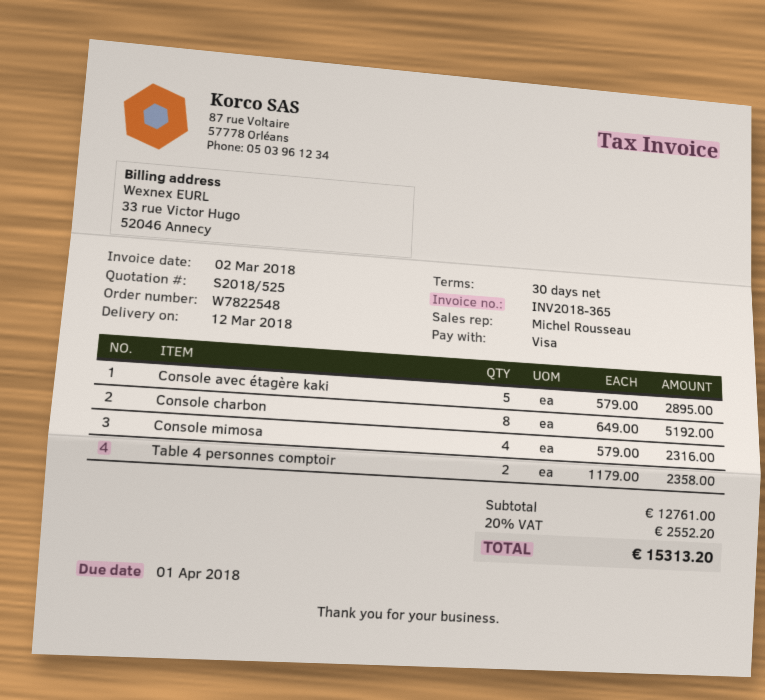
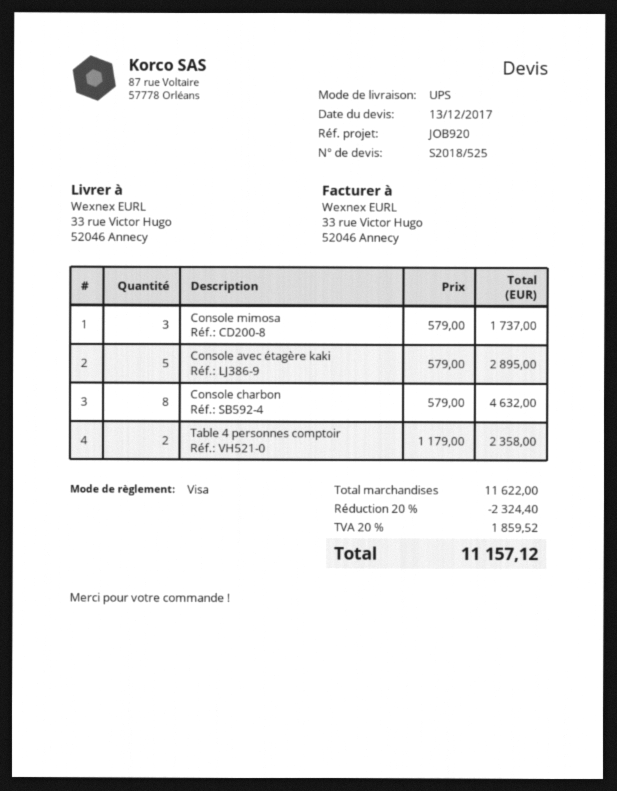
Console charbon: 8 x 649.00 = 5192.00 -> 8 x 579.00 = 4632.00
Console mimosa: 4 x 579.00 = 2316.00 -> 3 x 579.00 = 1737.00
subtotal: 12761.00 -> 11622.00
discount: none -> 20% = 2324.40
tax: 20% = 2552.20 -> 20% = 1859.52
total: 15313.20 -> 11157.12

